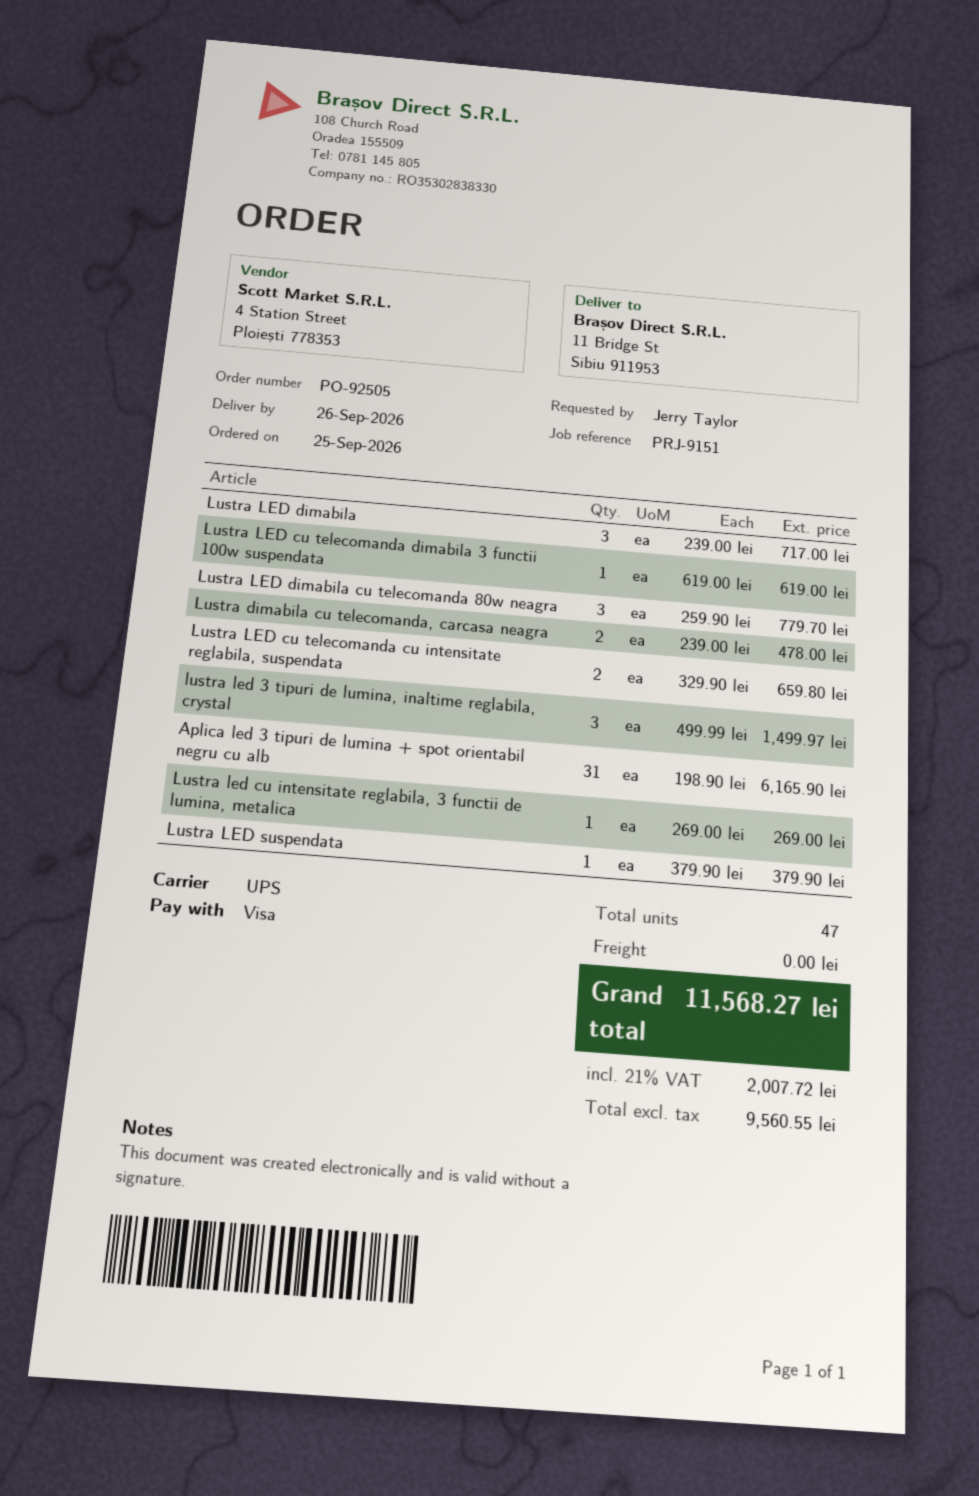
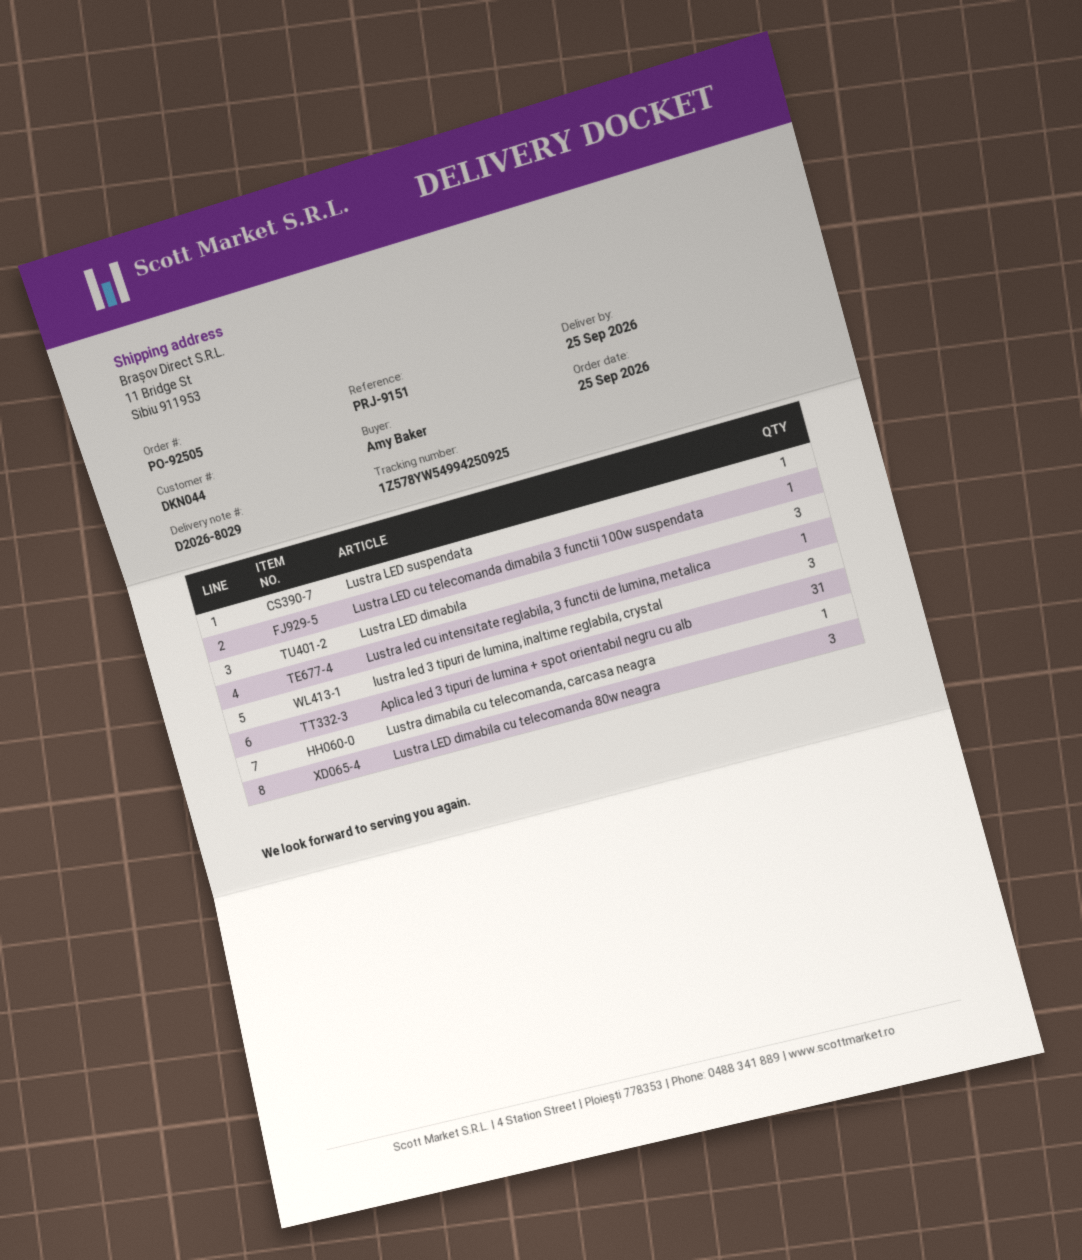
delivery date: 2026-09-26 -> 2026-09-25
ordered by: Jerry Taylor -> Amy Baker
Lustra dimabila cu telecomanda, carcasa neagra: 2 -> 1
Lustra LED cu telecomanda cu intensitate reglabila, suspendata: 2 -> none

